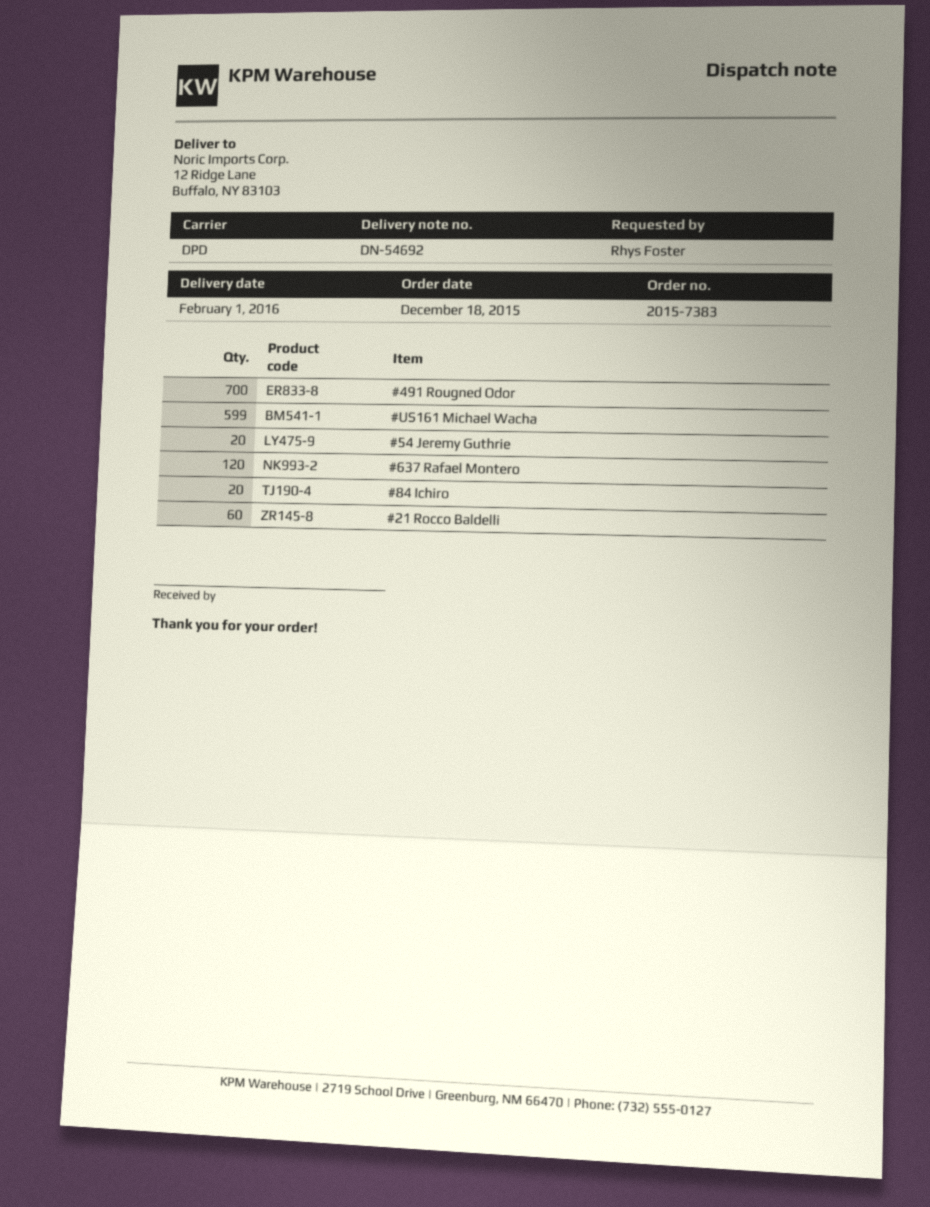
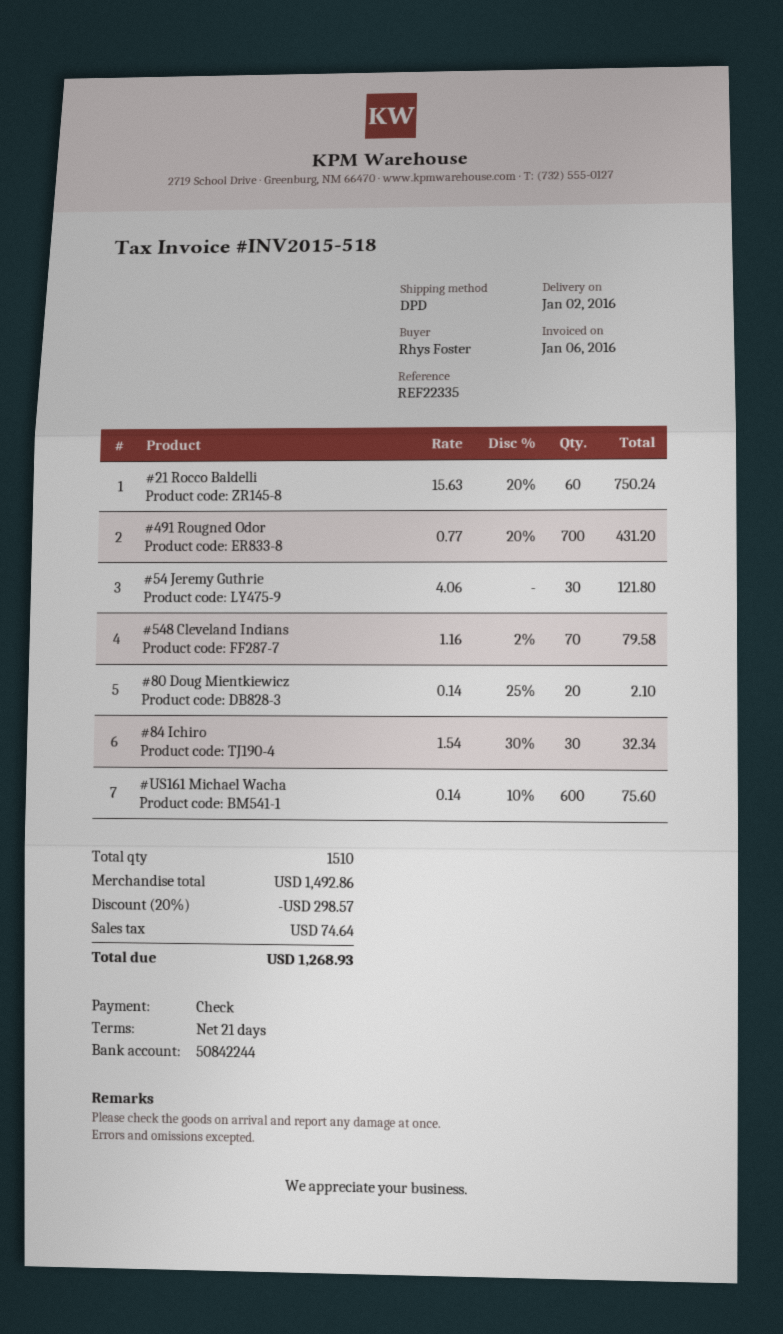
delivery date: 2016-02-01 -> 2016-01-02
#US161 Michael Wacha: 599 -> 600
#54 Jeremy Guthrie: 20 -> 30
#637 Rafael Montero: 120 -> none
#84 Ichiro: 20 -> 30
#548 Cleveland Indians: none -> 70
#80 Doug Mientkiewicz: none -> 20

